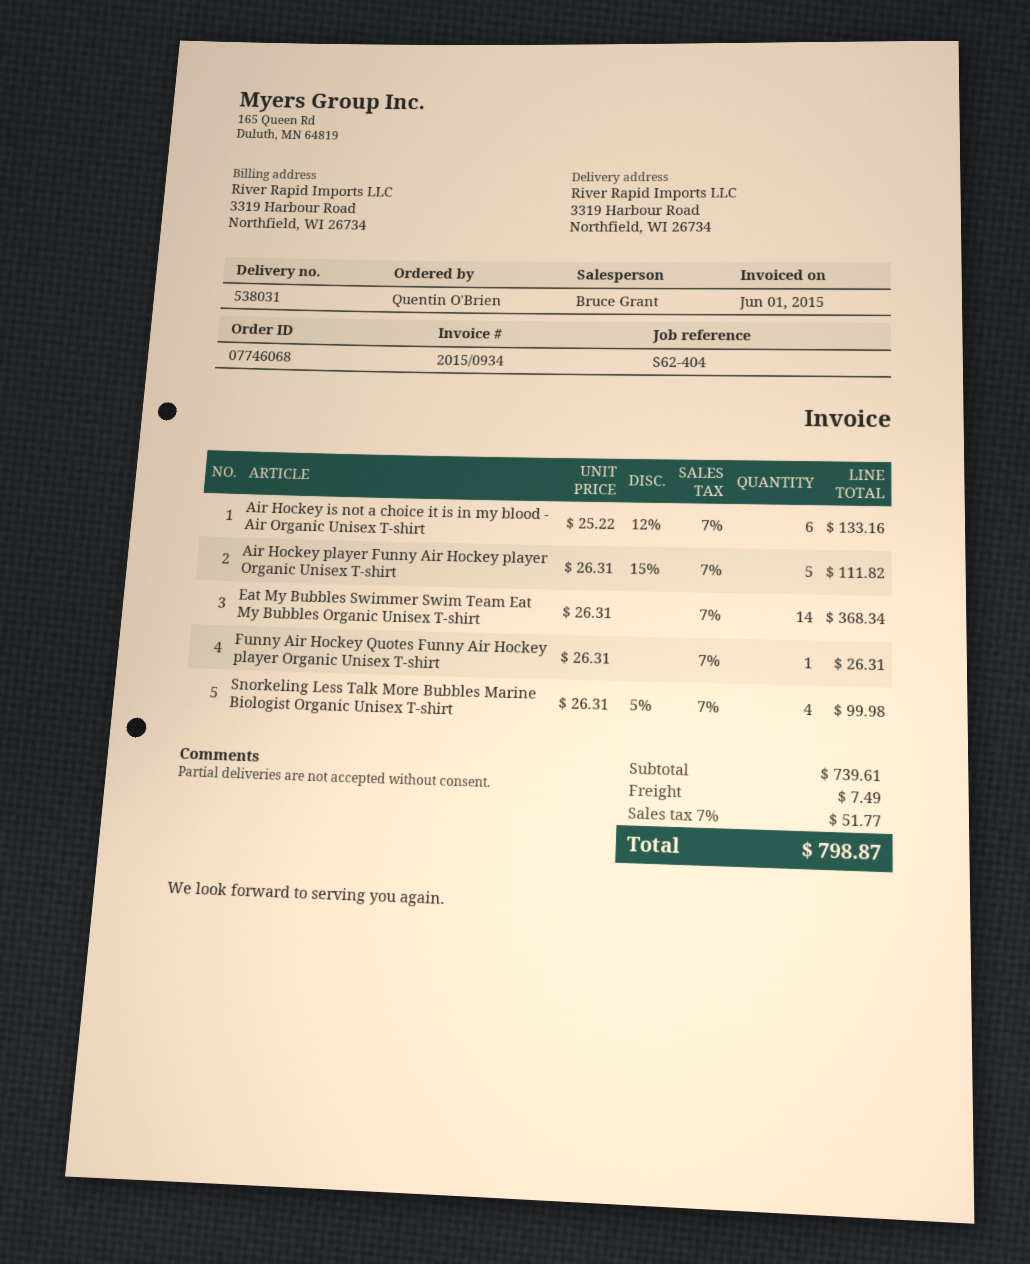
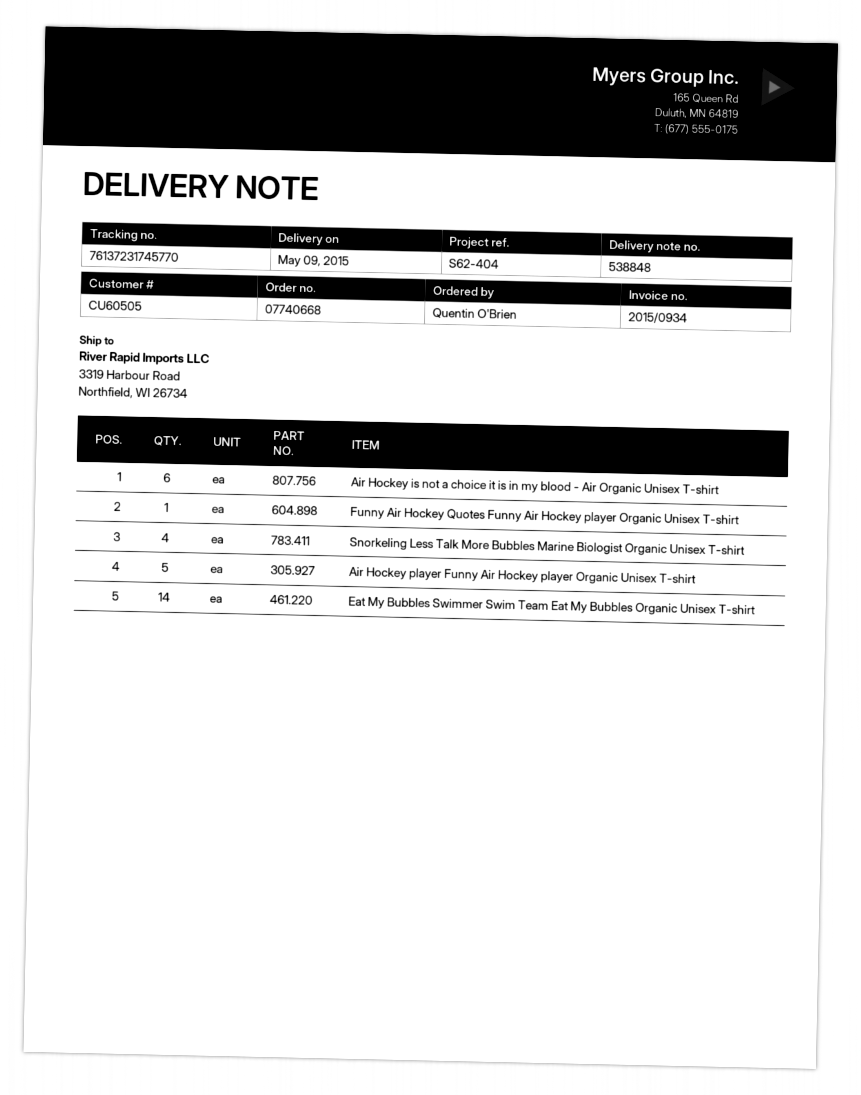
order number: 07746068 -> 07740668
delivery note number: 538031 -> 538848

